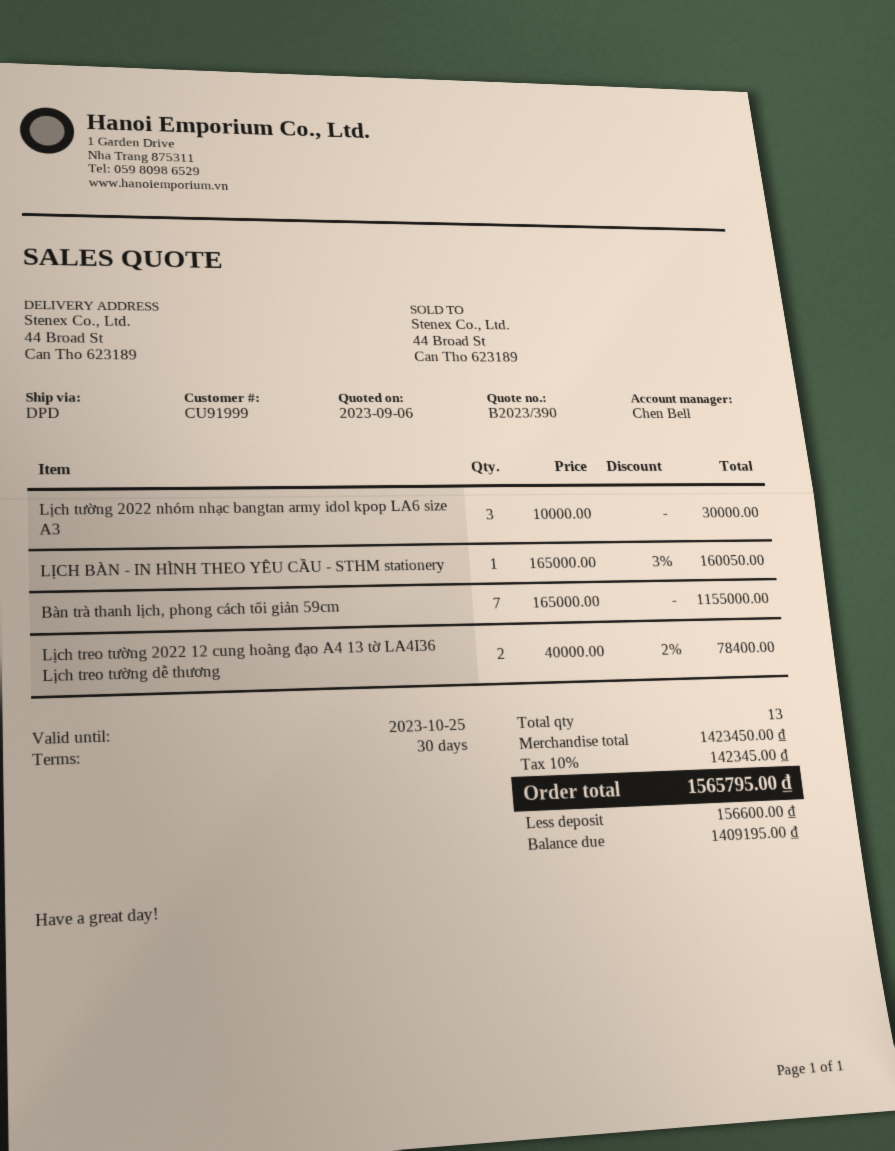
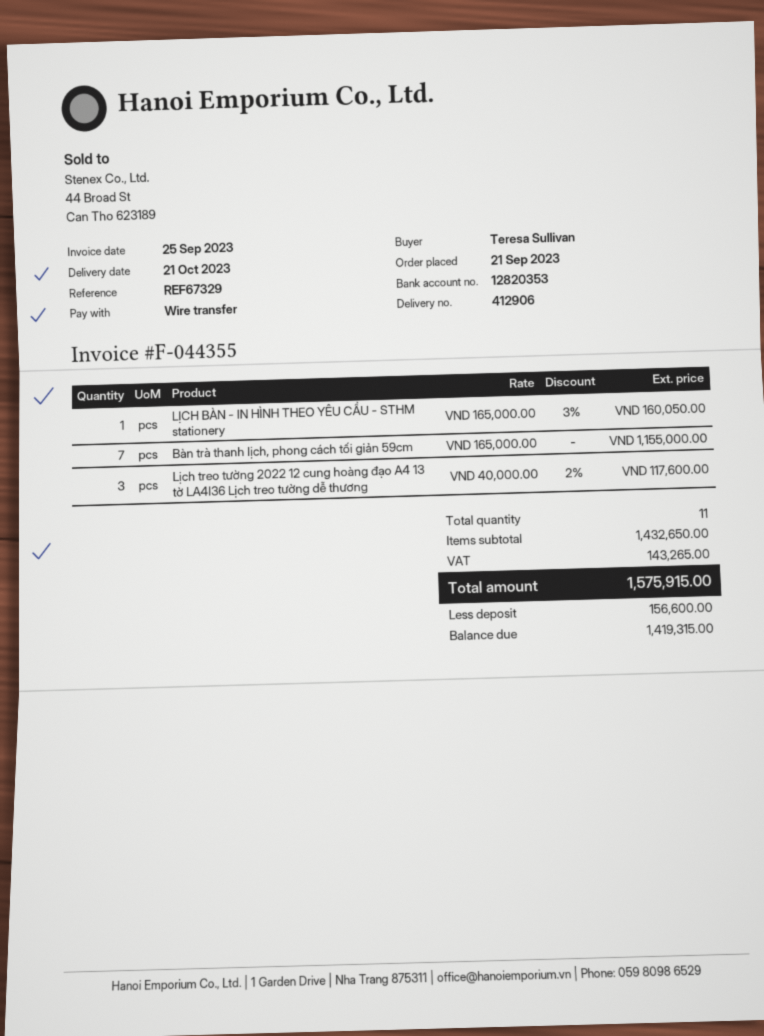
Lịch tường 2022 nhóm nhạc bangtan army idol kpop LA6 size A3: 3 x 10000.00 = 30000.00 -> none
Lịch treo tường 2022 12 cung hoàng đạo A4 13 tờ LA4I36 Lịch treo tường dễ thương: 2 x 40000.00 - 2% = 78400.00 -> 3 x 40000.00 - 2% = 117600.00
total quantity: 13 -> 11
subtotal: 1423450.00 -> 1432650.00
tax: 142345.00 -> 143265.00
total: 1565795.00 -> 1575915.00
balance: 1409195.00 -> 1419315.00

